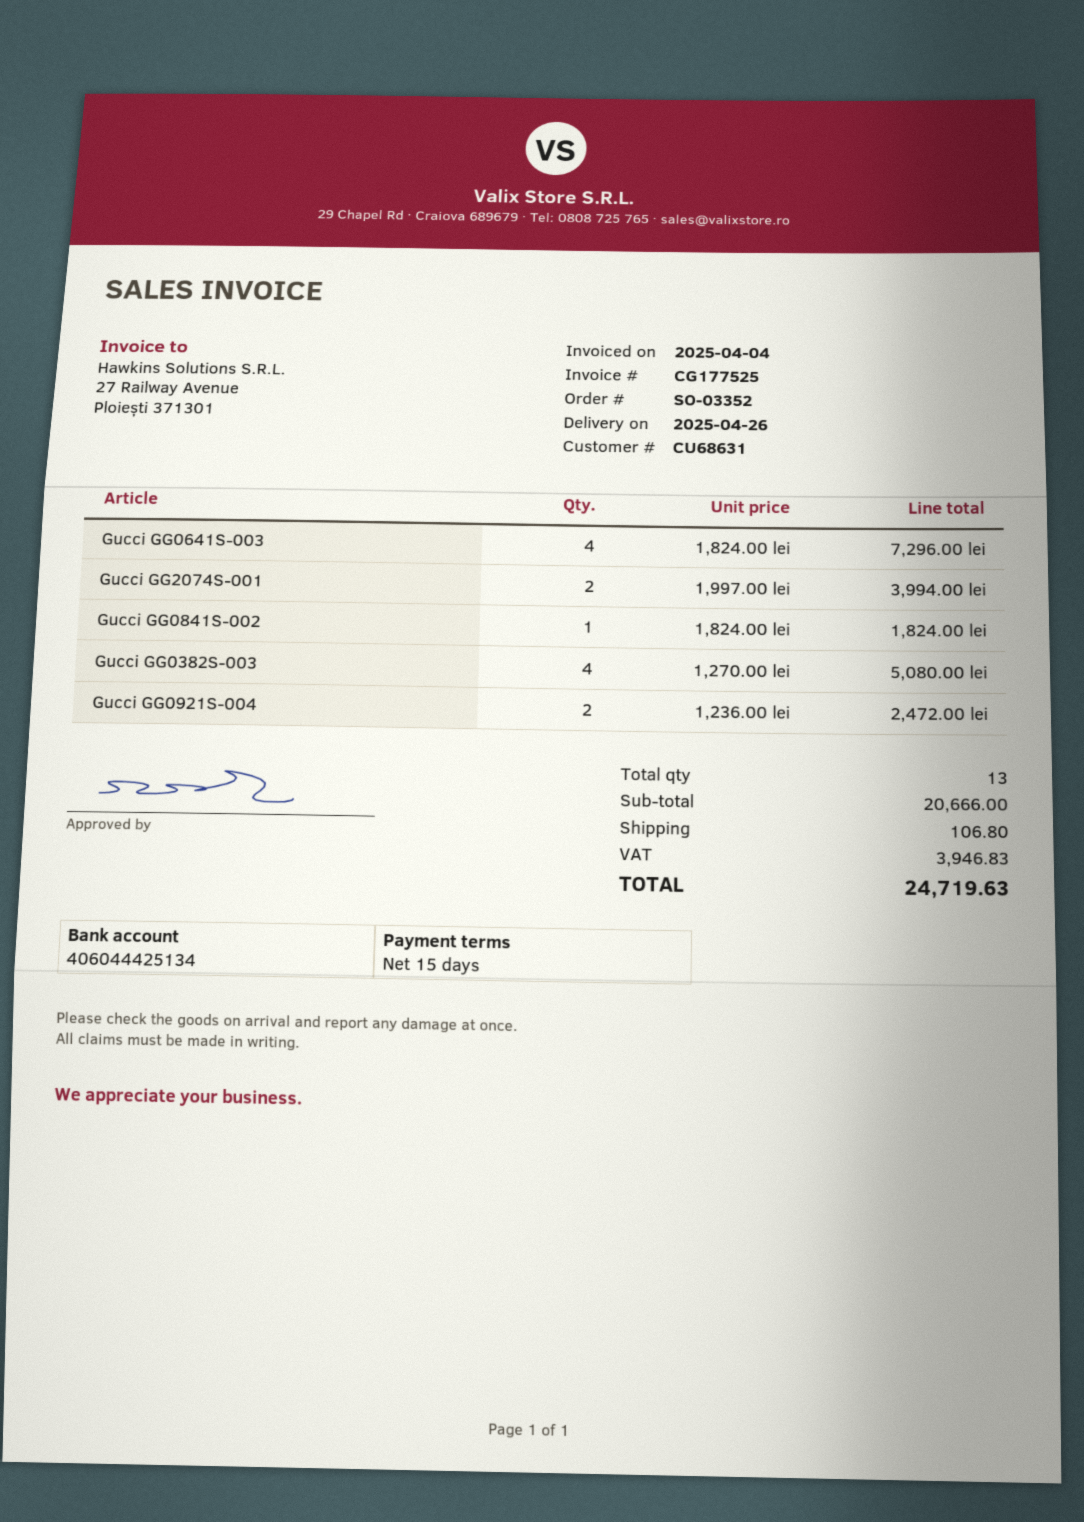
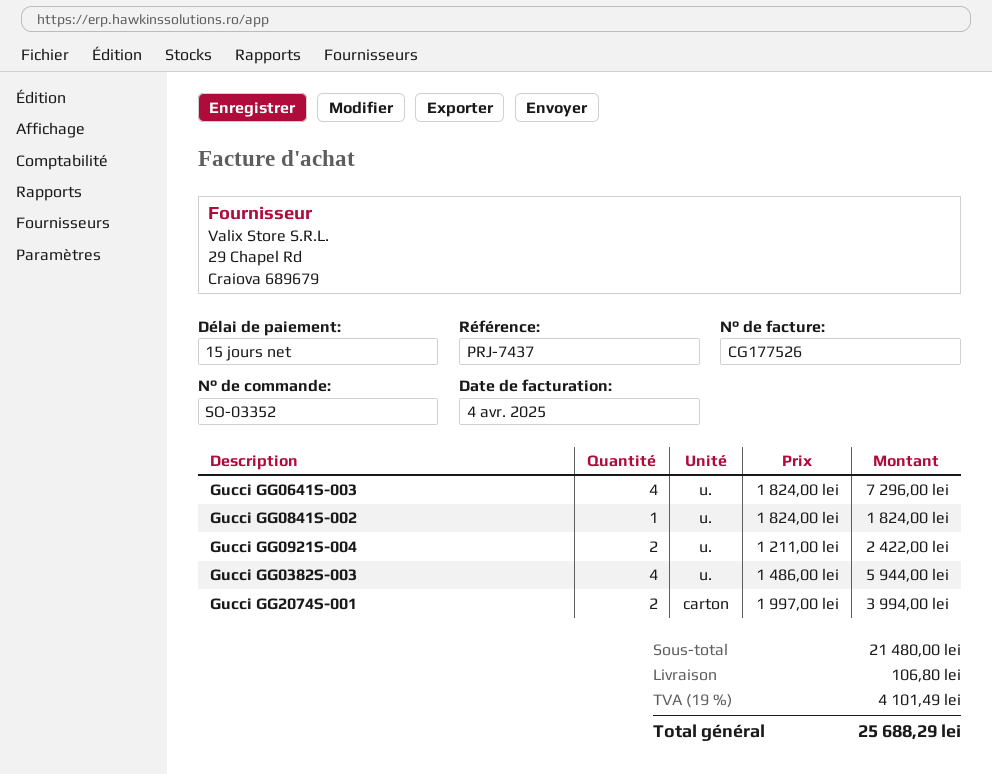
invoice number: CG177525 -> CG177526
Gucci GG0382S-003: 4 x 1270.00 = 5080.00 -> 4 x 1486.00 = 5944.00
Gucci GG0921S-004: 2 x 1236.00 = 2472.00 -> 2 x 1211.00 = 2422.00
subtotal: 20666.00 -> 21480.00
tax: 3946.83 -> 4101.49
total: 24719.63 -> 25688.29

